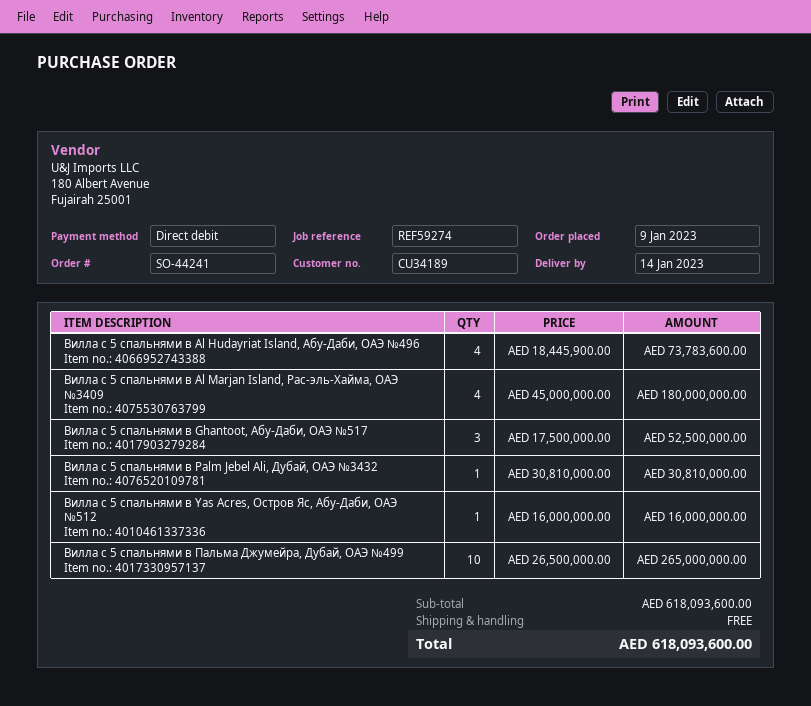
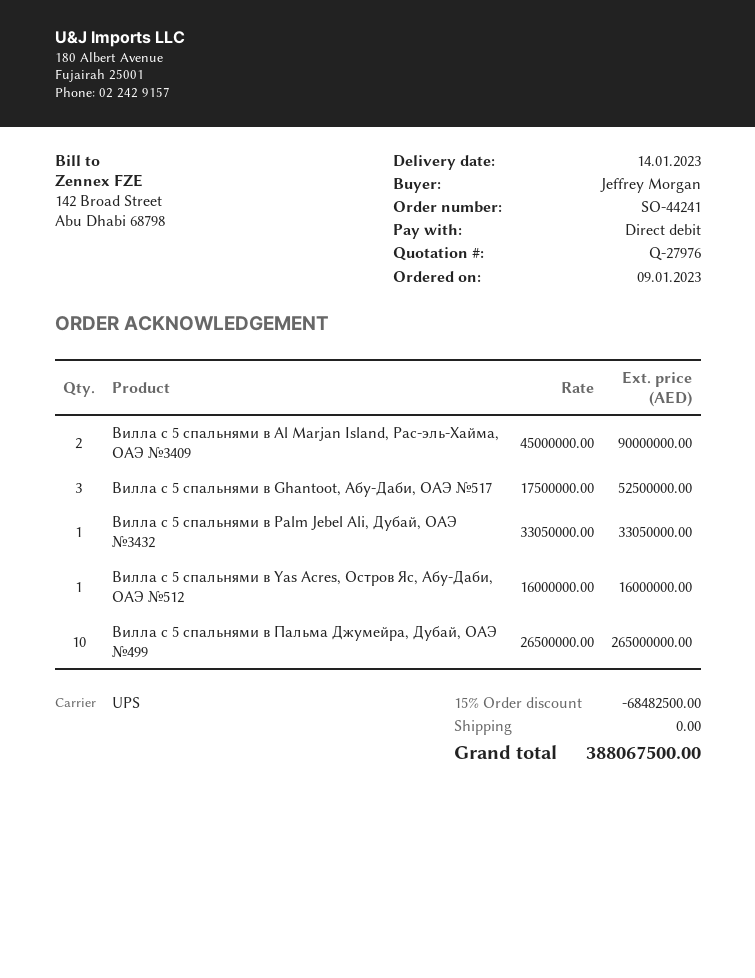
Вилла с 5 спальнями в Al Hudayriat Island, Абу-Даби, ОАЭ №496: 4 x 18445900.00 = 73783600.00 -> none
Вилла с 5 спальнями в Al Marjan Island, Рас-эль-Хайма, ОАЭ №3409: 4 x 45000000.00 = 180000000.00 -> 2 x 45000000.00 = 90000000.00
Вилла с 5 спальнями в Palm Jebel Ali, Дубай, ОАЭ №3432: 1 x 30810000.00 = 30810000.00 -> 1 x 33050000.00 = 33050000.00
discount: none -> 15% = 68482500.00
total: 618093600.00 -> 388067500.00

